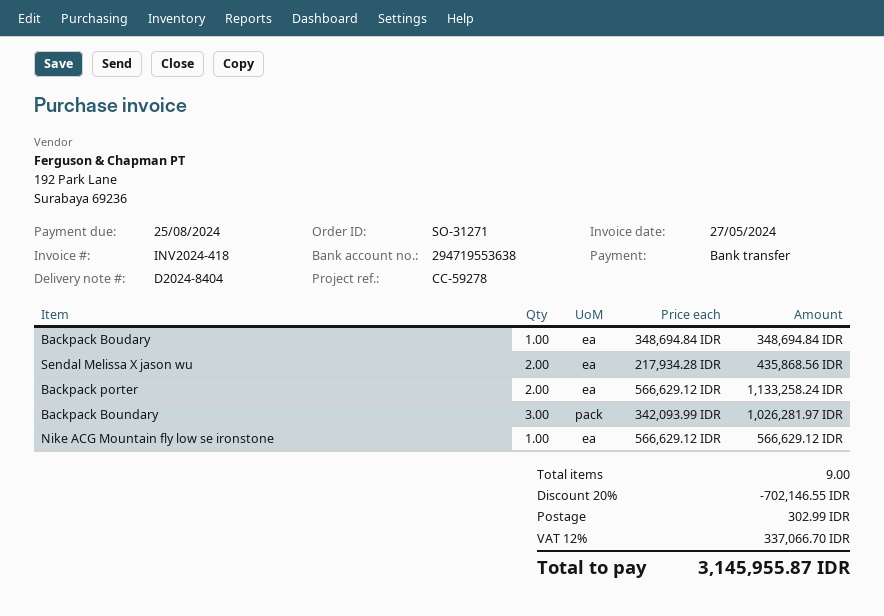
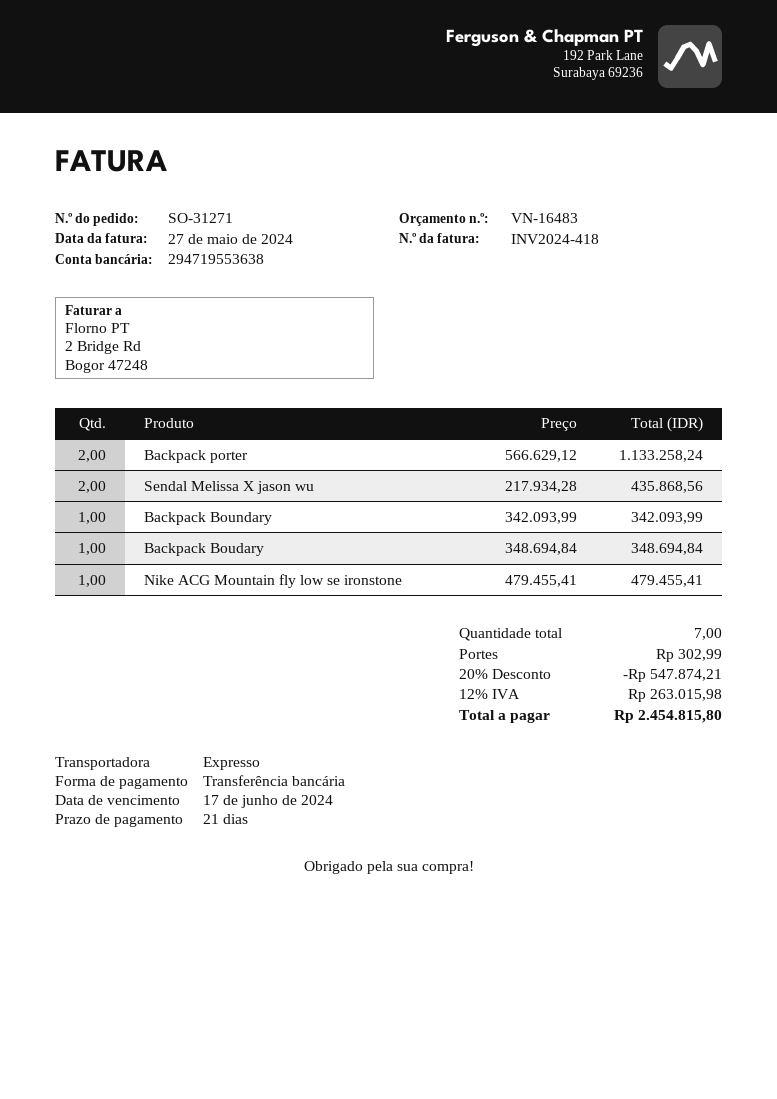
due date: 2024-08-25 -> 2024-06-17
Backpack Boundary: 3 x 342093.99 = 1026281.97 -> 1 x 342093.99 = 342093.99
Nike ACG Mountain fly low se ironstone: 1 x 566629.12 = 566629.12 -> 1 x 479455.41 = 479455.41
total quantity: 9 -> 7
discount: 20% = 702146.55 -> 20% = 547874.21
tax: 12% = 337066.70 -> 12% = 263015.98
total: 3145955.87 -> 2454815.80

